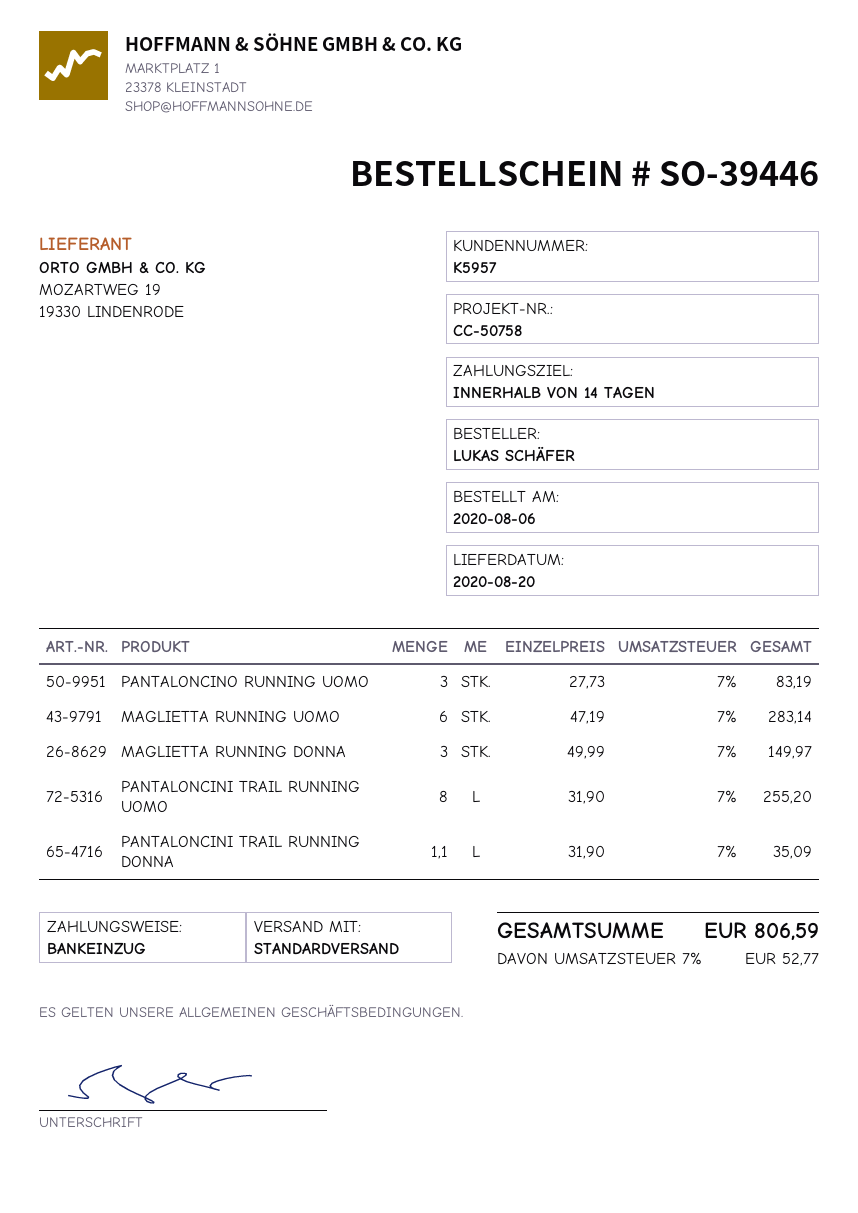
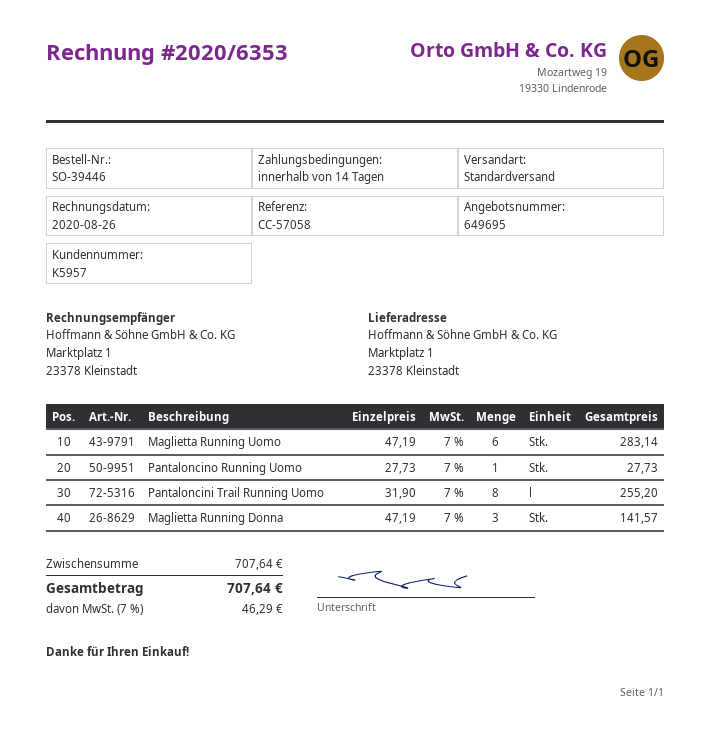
reference: CC-50758 -> CC-57058
PANTALONCINO RUNNING UOMO: 3 x 27.73 = 83.19 -> 1 x 27.73 = 27.73
MAGLIETTA RUNNING DONNA: 3 x 49.99 = 149.97 -> 3 x 47.19 = 141.57
PANTALONCINI TRAIL RUNNING DONNA: 1.1 x 31.90 = 35.09 -> none
tax: 7% = 52.77 -> 7% = 46.29
total: 806.59 -> 707.64

